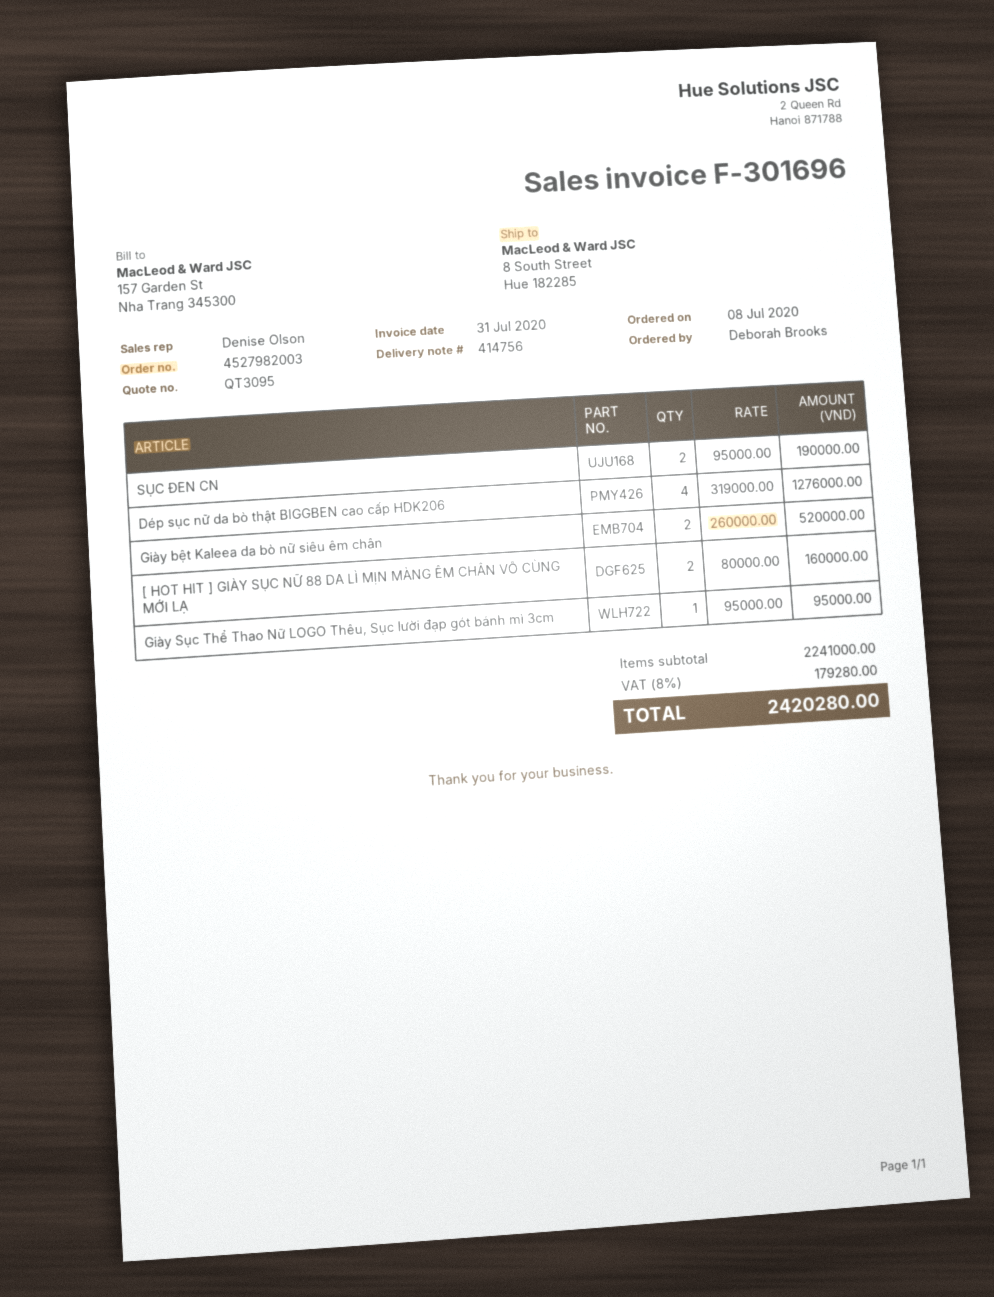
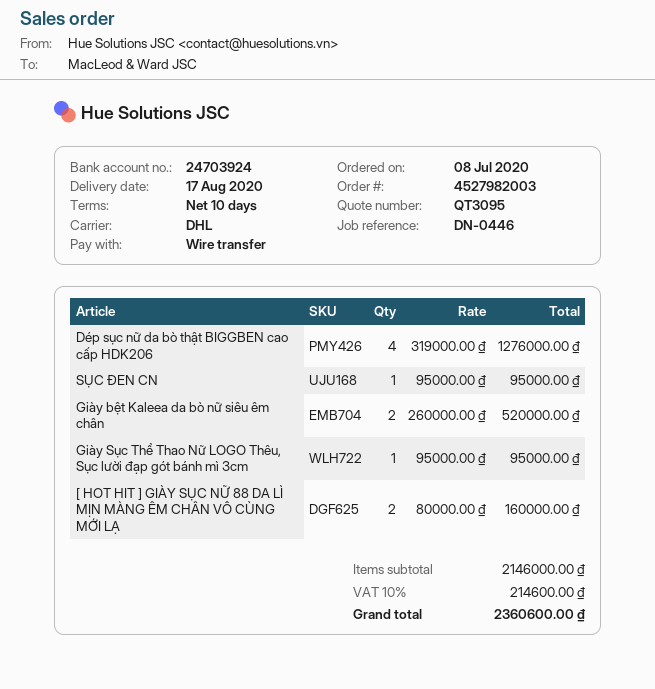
SỤC ĐEN CN: 2 x 95000.00 = 190000.00 -> 1 x 95000.00 = 95000.00
subtotal: 2241000.00 -> 2146000.00
tax: 8% = 179280.00 -> 10% = 214600.00
total: 2420280.00 -> 2360600.00

